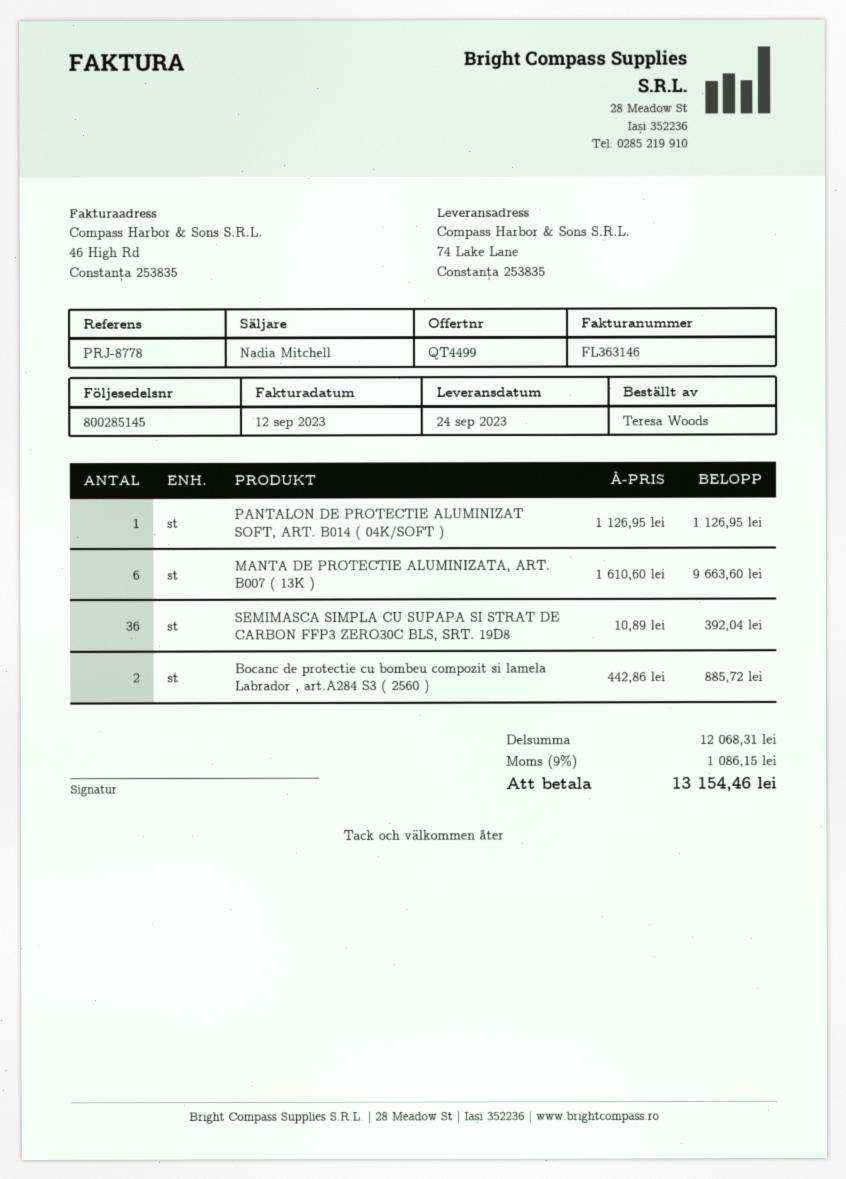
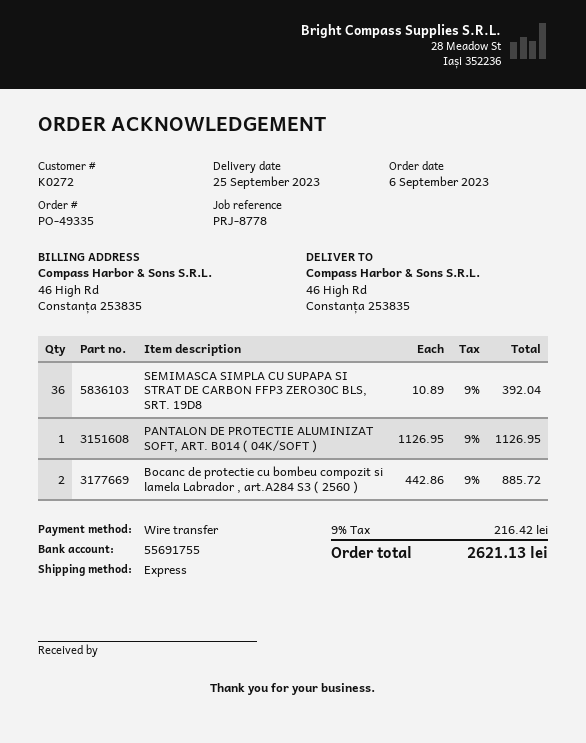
delivery date: 2023-09-24 -> 2023-09-25
ship to: 74 Lake Lane, Constanța 253835 -> 46 High Rd, Constanța 253835
MANTA DE PROTECTIE ALUMINIZATA, ART. B007 ( 13K ): 6 x 1610.60 = 9663.60 -> none
tax: 9% = 1086.15 -> 9% = 216.42
total: 13154.46 -> 2621.13

